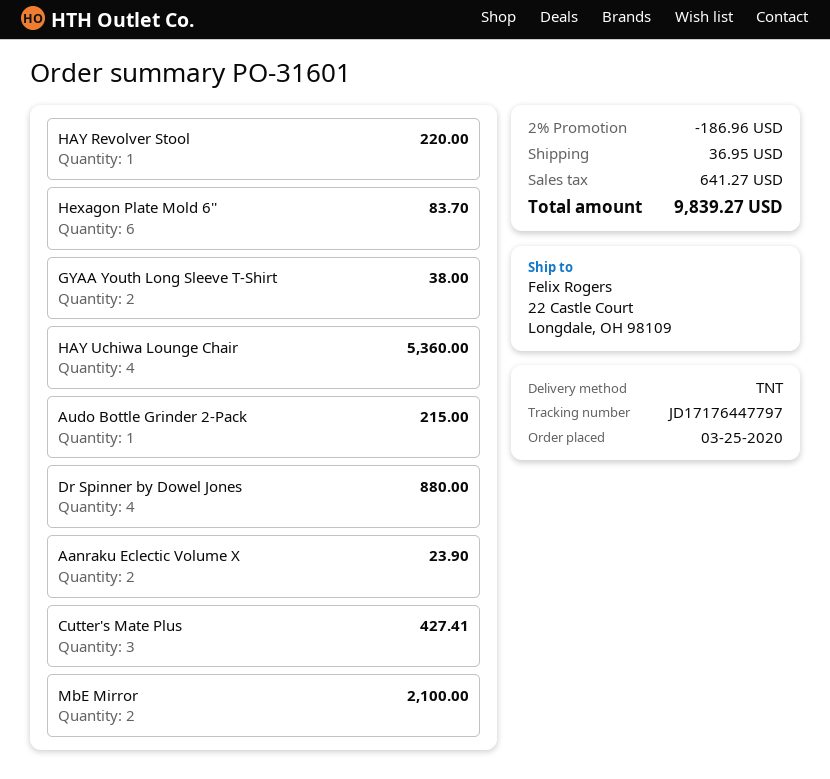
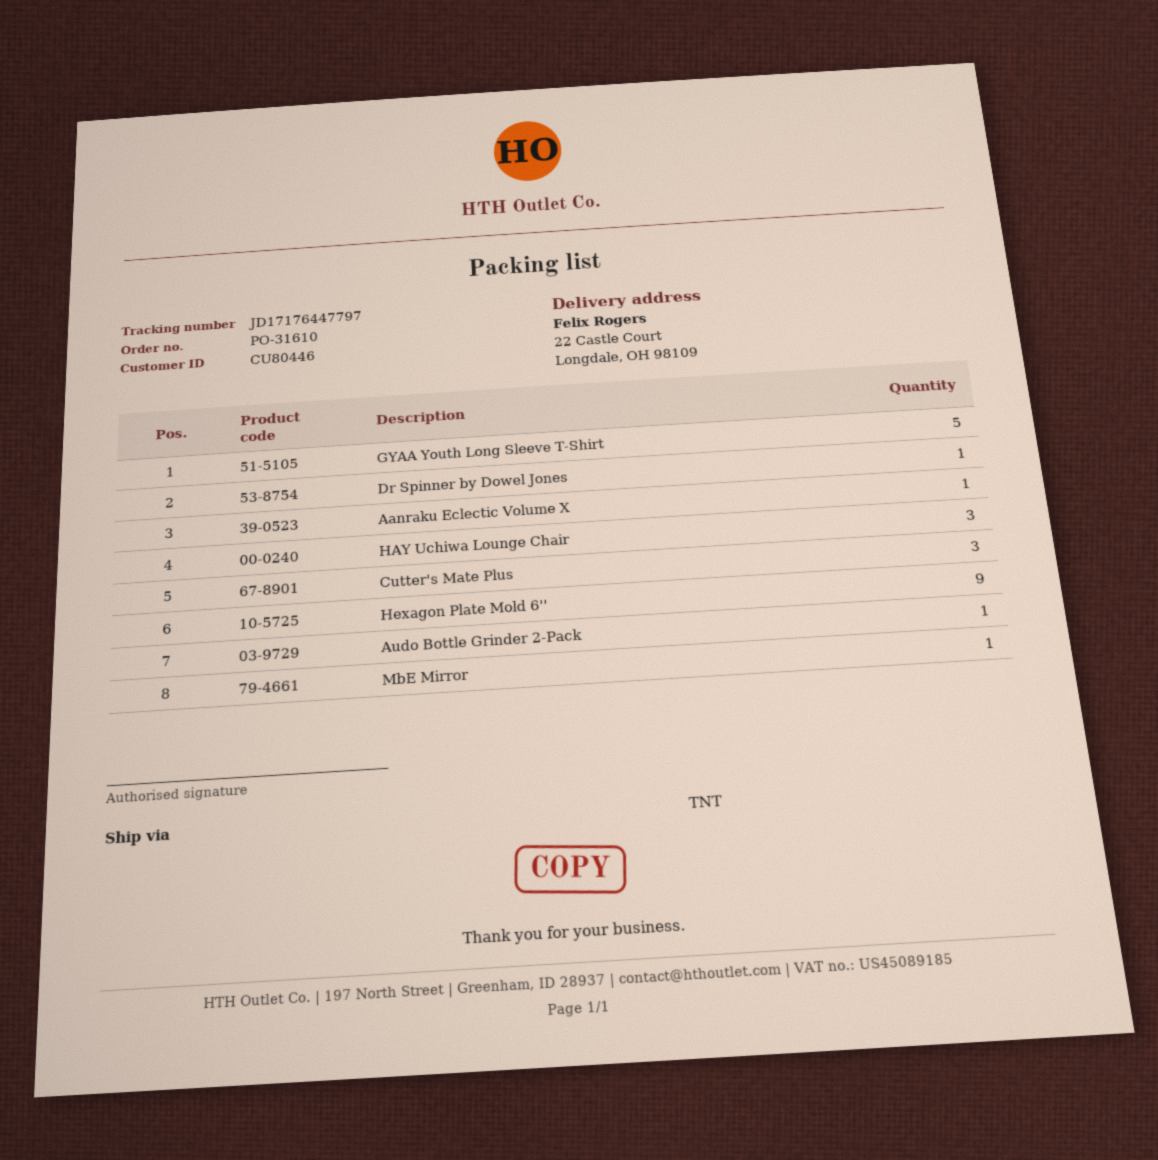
order number: PO-31601 -> PO-31610
HAY Revolver Stool: 1 -> none
Hexagon Plate Mold 6'': 6 -> 9
GYAA Youth Long Sleeve T-Shirt: 2 -> 5
HAY Uchiwa Lounge Chair: 4 -> 3
Dr Spinner by Dowel Jones: 4 -> 1
Aanraku Eclectic Volume X: 2 -> 1
MbE Mirror: 2 -> 1

